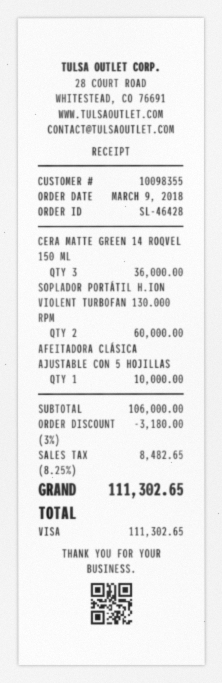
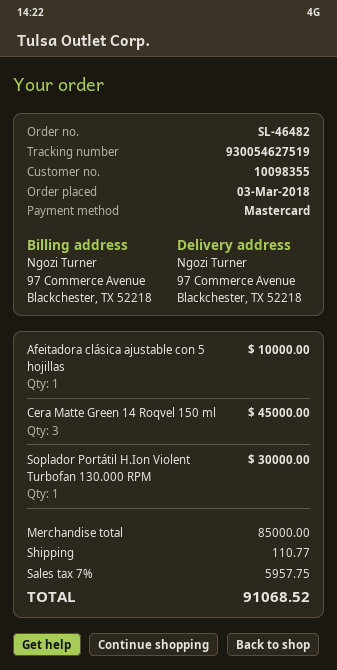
order number: SL-46428 -> SL-46482
order date: 2018-03-09 -> 2018-03-03
payment method: Visa -> Mastercard
CERA MATTE GREEN 14 ROQVEL 150 ML: 3 for 36000.00 -> 3 for 45000.00
SOPLADOR PORTÁTIL H.ION VIOLENT TURBOFAN 130.000 RPM: 2 for 60000.00 -> 1 for 30000.00
subtotal: 106000.00 -> 85000.00
discount: 3% = 3180.00 -> none
shipping: none -> 110.77
tax: 8.25% = 8482.65 -> 7% = 5957.75
total: 111302.65 -> 91068.52

